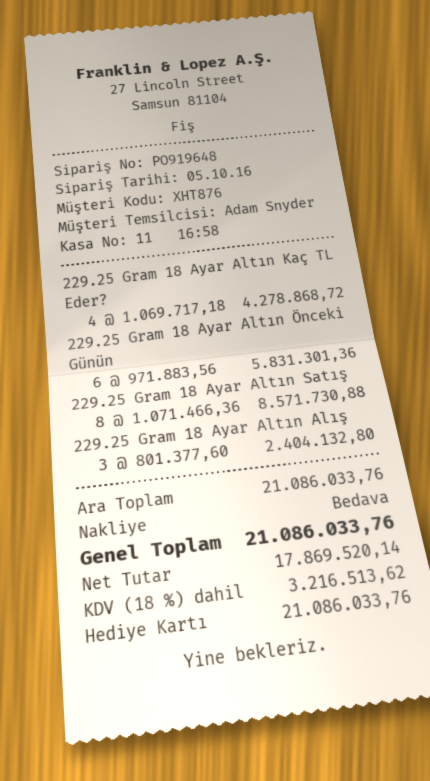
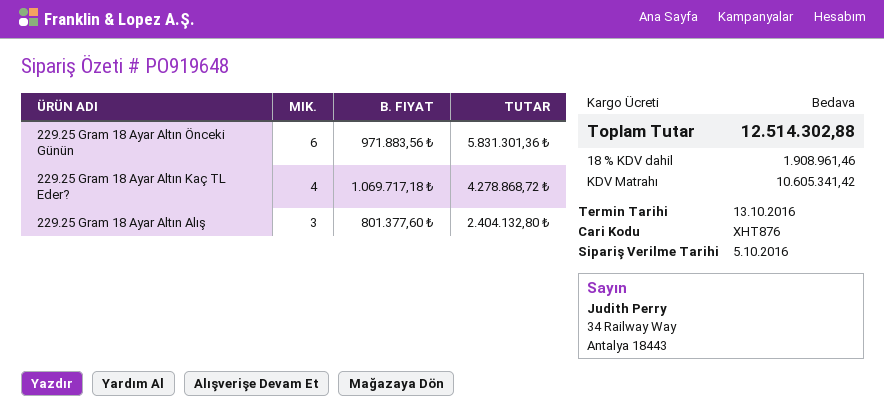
229.25 Gram 18 Ayar Altın Satış: 8 x 1071466.36 = 8571730.88 -> none
net: 17869520.14 -> 10605341.42
tax: 18% = 3216513.62 -> 18% = 1908961.46
total: 21086033.76 -> 12514302.88

